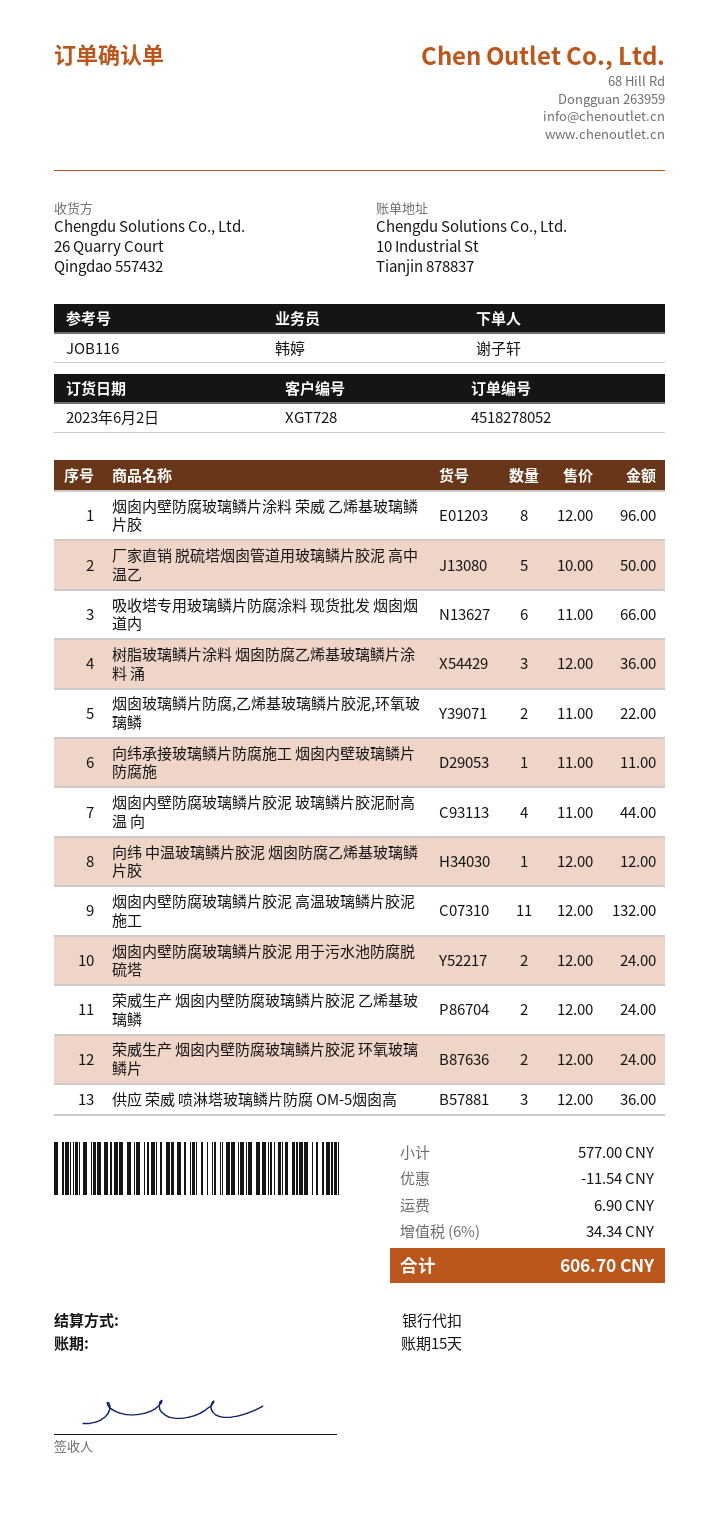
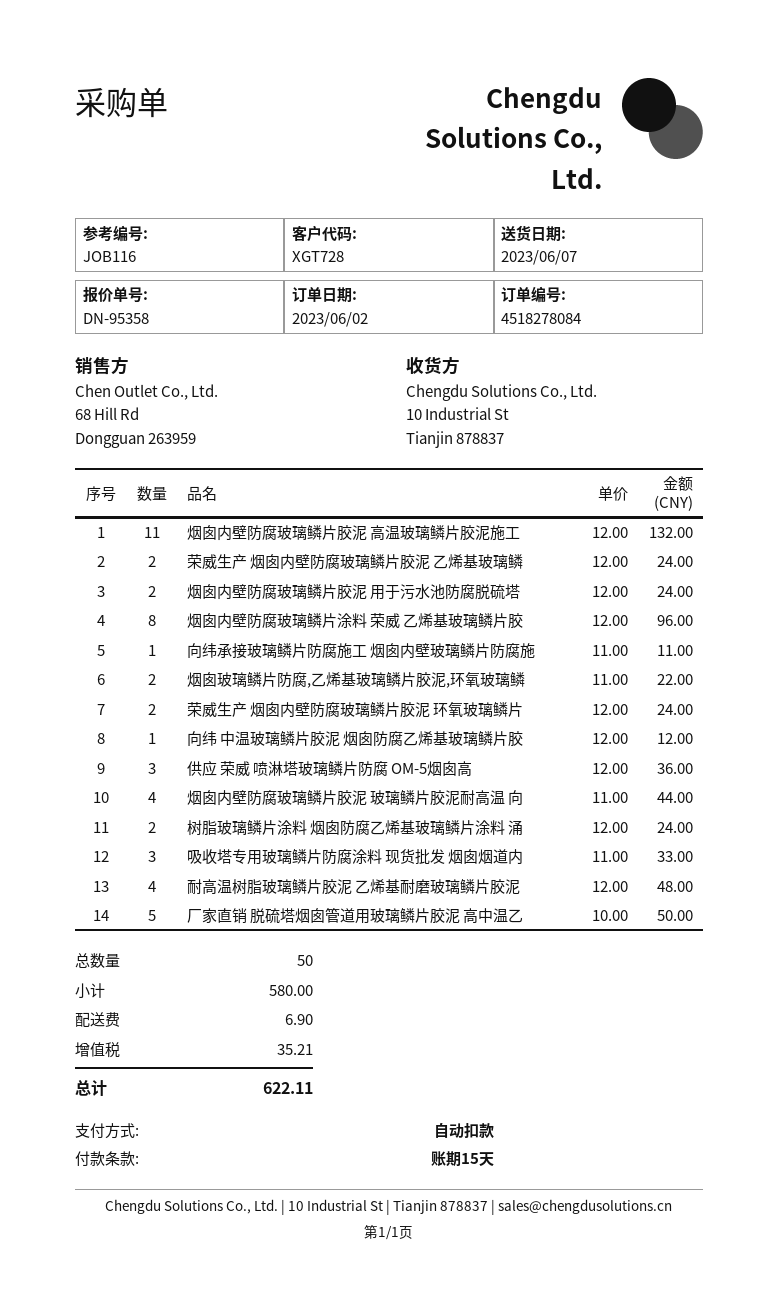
order number: 4518278052 -> 4518278084
ship to: 26 Quarry Court, Qingdao 557432 -> 10 Industrial St, Tianjin 878837
吸收塔专用玻璃鳞片防腐涂料 现货批发 烟囱烟道内: 6 x 11.00 = 66.00 -> 3 x 11.00 = 33.00
树脂玻璃鳞片涂料 烟囱防腐乙烯基玻璃鳞片涂料 涌: 3 x 12.00 = 36.00 -> 2 x 12.00 = 24.00
耐高温树脂玻璃鳞片胶泥 乙烯基耐磨玻璃鳞片胶泥: none -> 4 x 12.00 = 48.00
subtotal: 577.00 -> 580.00
discount: 11.54 -> none
tax: 34.34 -> 35.21
total: 606.70 -> 622.11

